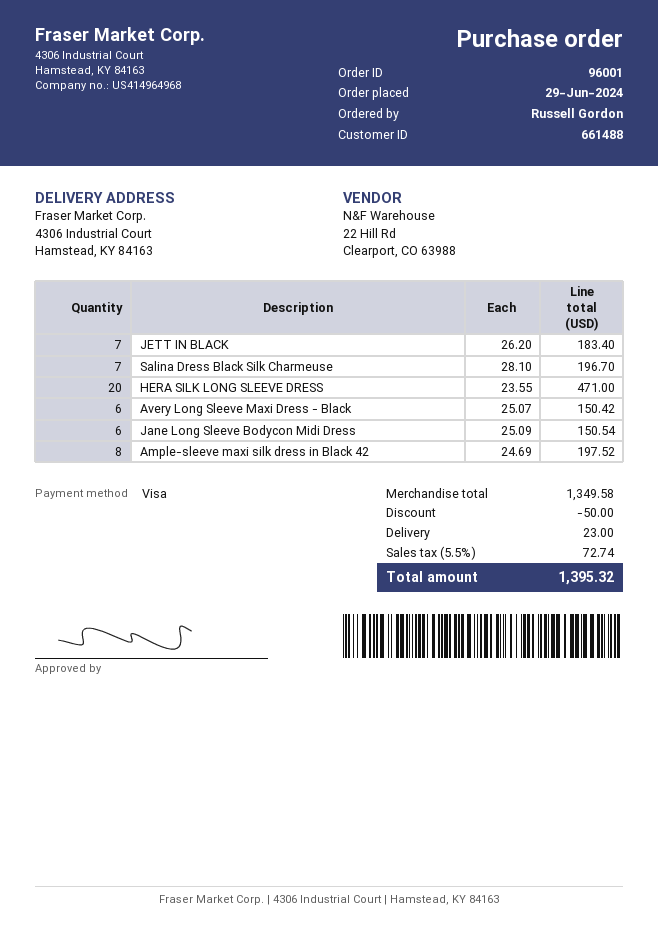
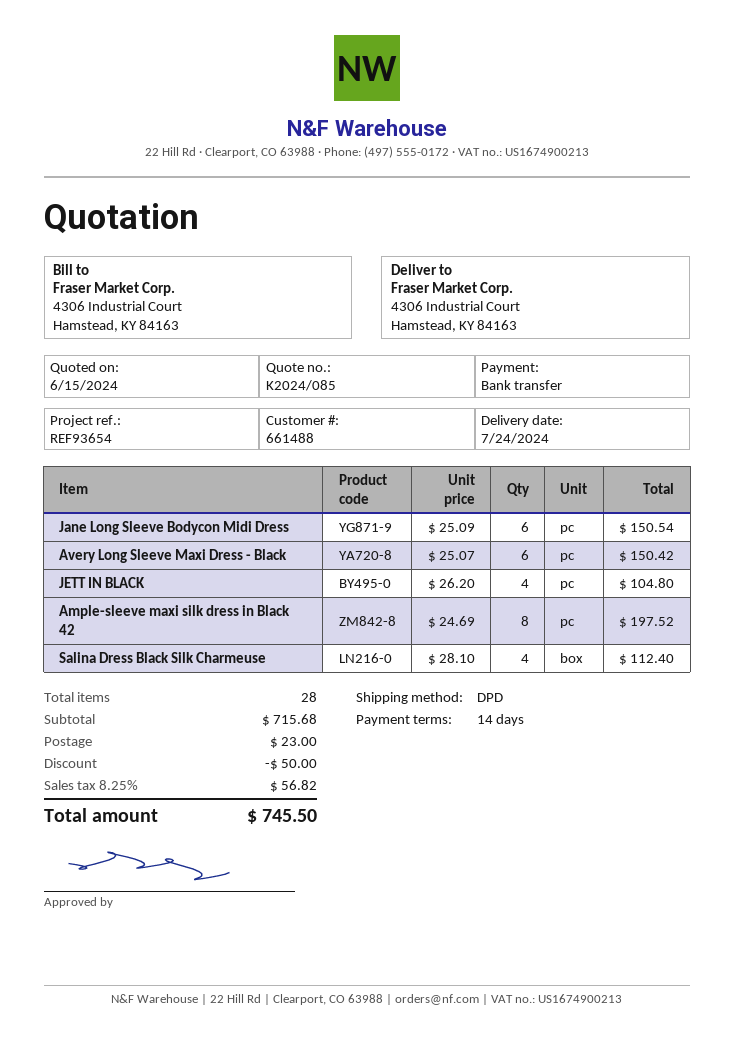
payment method: Visa -> bank transfer
JETT IN BLACK: 7 x 26.20 = 183.40 -> 4 x 26.20 = 104.80
Salina Dress Black Silk Charmeuse: 7 x 28.10 = 196.70 -> 4 x 28.10 = 112.40
HERA SILK LONG SLEEVE DRESS: 20 x 23.55 = 471.00 -> none
subtotal: 1349.58 -> 715.68
tax: 5.5% = 72.74 -> 8.25% = 56.82
total: 1395.32 -> 745.50

